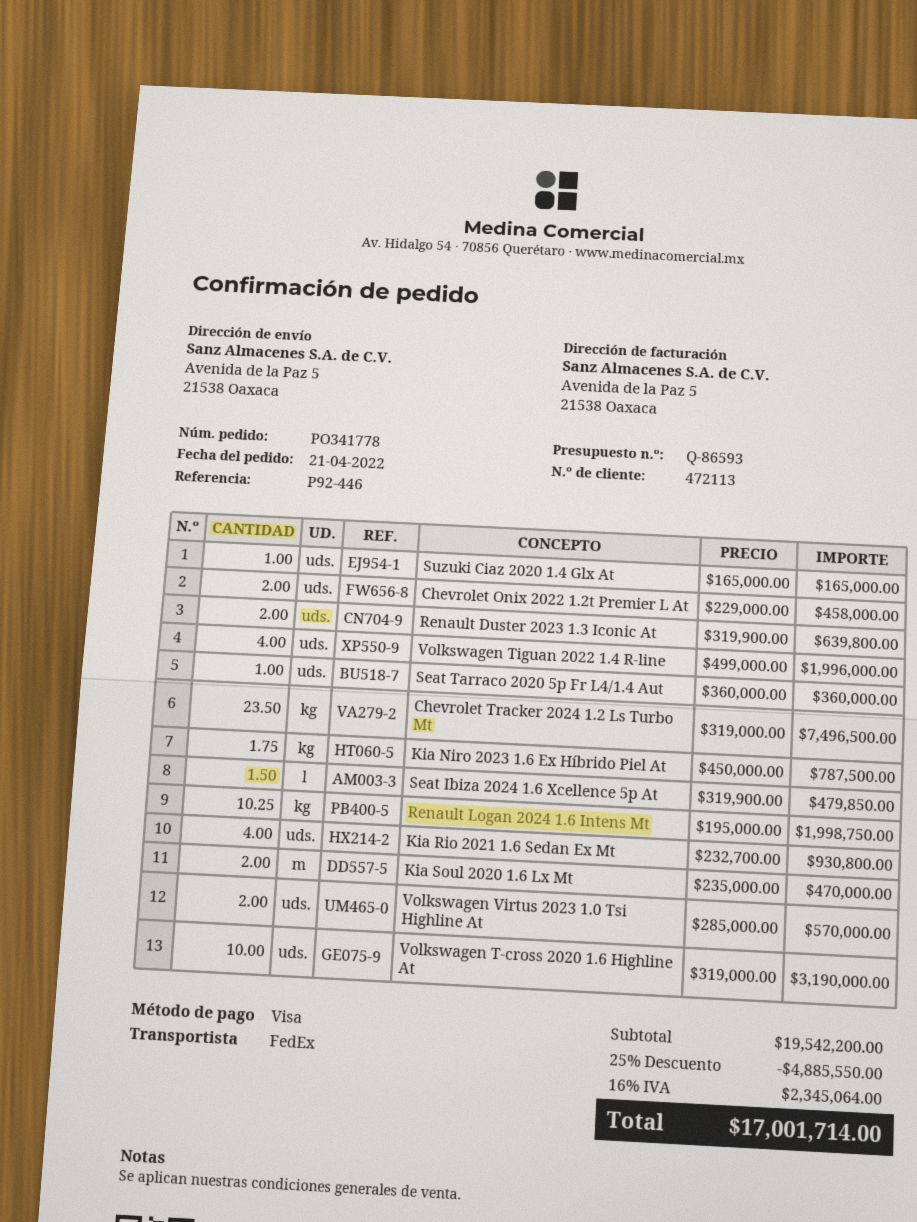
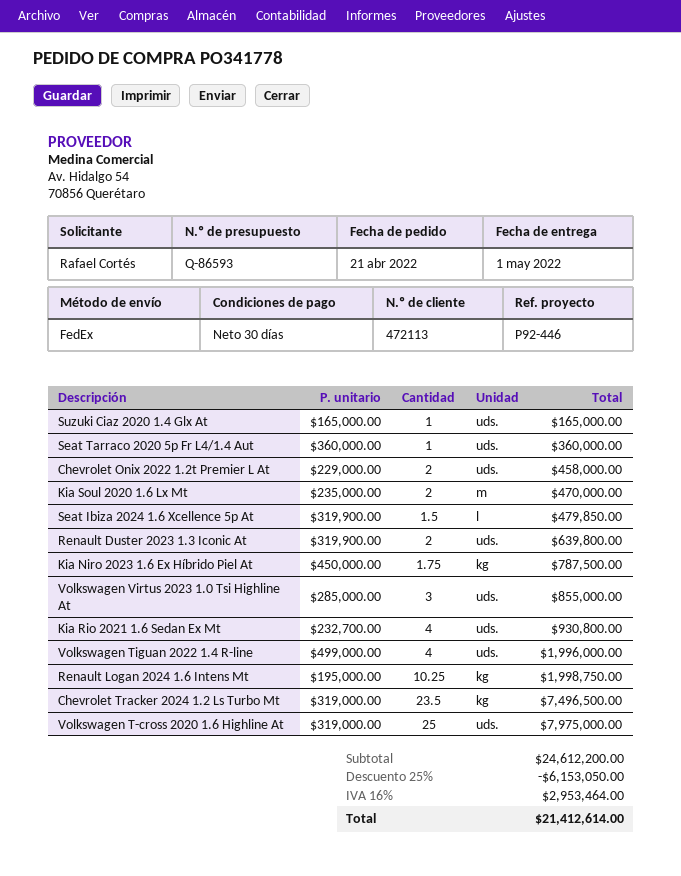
Volkswagen Virtus 2023 1.0 Tsi Highline At: 2 x 285000.00 = 570000.00 -> 3 x 285000.00 = 855000.00
Volkswagen T-cross 2020 1.6 Highline At: 10 x 319000.00 = 3190000.00 -> 25 x 319000.00 = 7975000.00
subtotal: 19542200.00 -> 24612200.00
discount: 25% = 4885550.00 -> 25% = 6153050.00
tax: 16% = 2345064.00 -> 16% = 2953464.00
total: 17001714.00 -> 21412614.00

